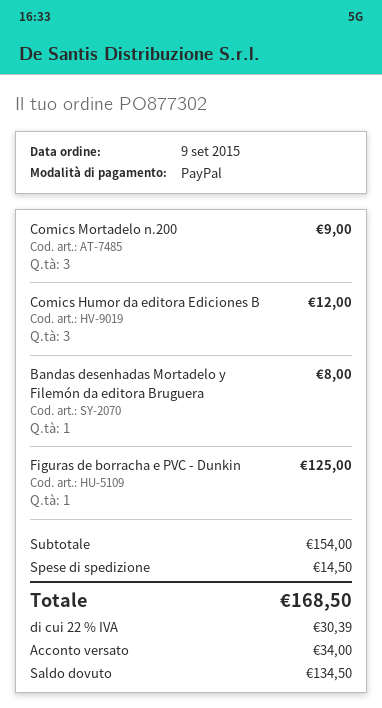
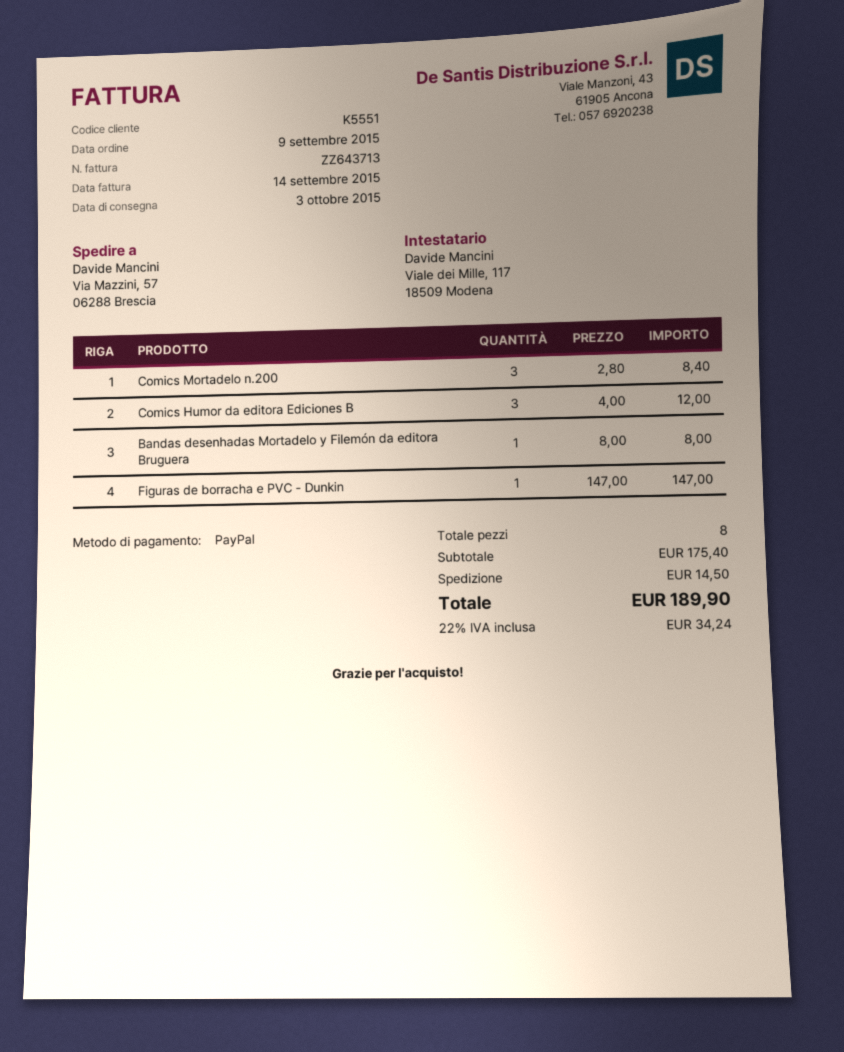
Comics Mortadelo n.200: 3 for 9.00 -> 3 for 8.40
Figuras de borracha e PVC - Dunkin: 1 for 125.00 -> 1 for 147.00
subtotal: 154.00 -> 175.40
tax: 22% = 30.39 -> 22% = 34.24
total: 168.50 -> 189.90

